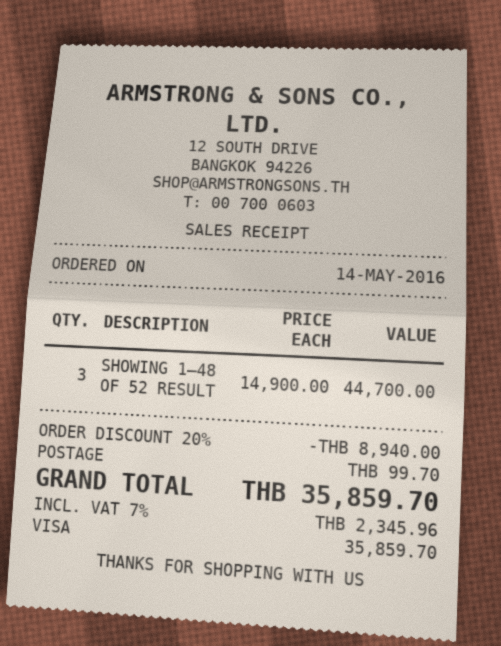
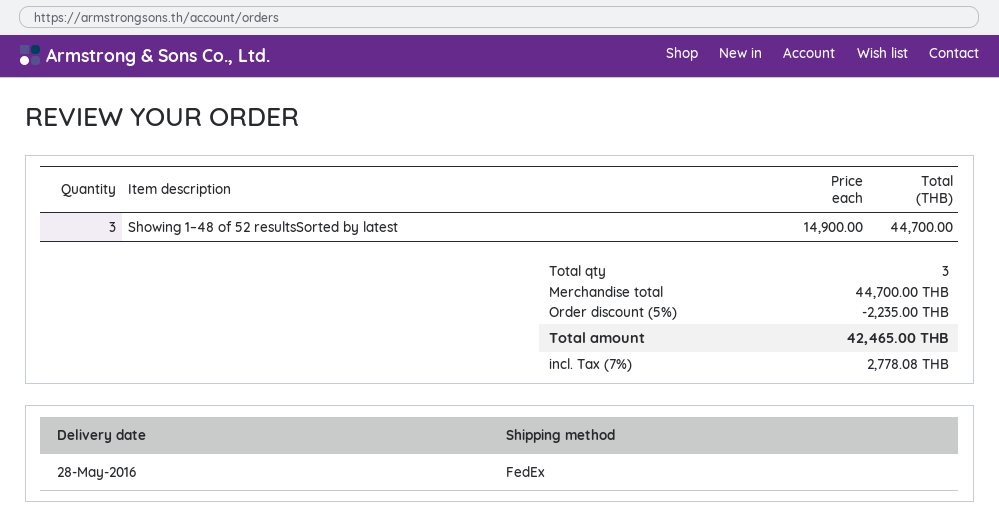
discount: 20% = 8940.00 -> 5% = 2235.00
shipping: 99.70 -> none
tax: 7% = 2345.96 -> 7% = 2778.08
total: 35859.70 -> 42465.00

